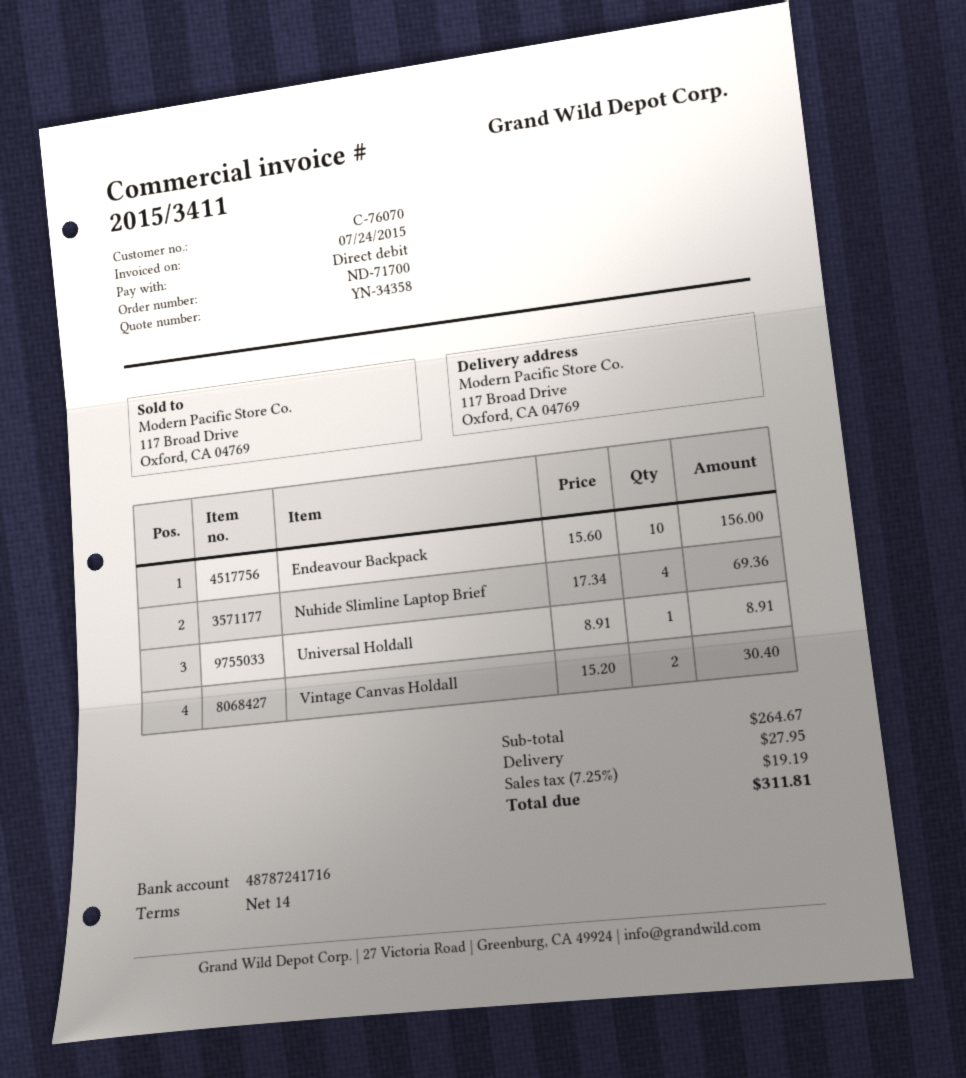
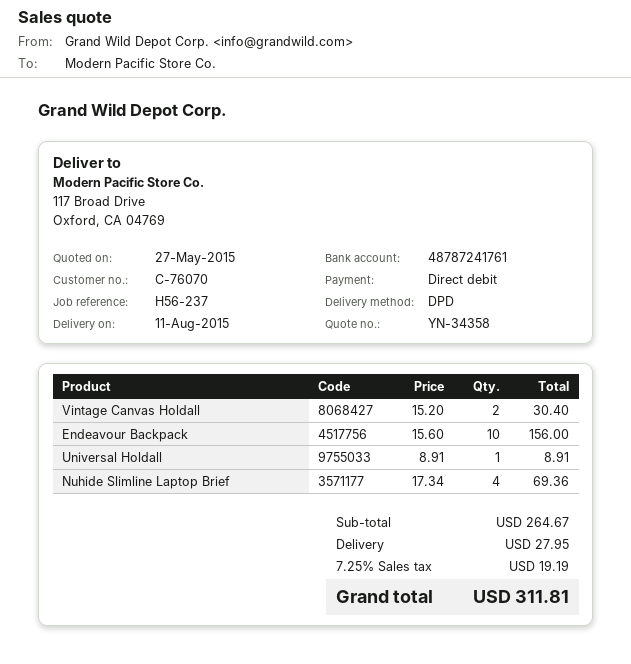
bank account: 48787241716 -> 48787241761

